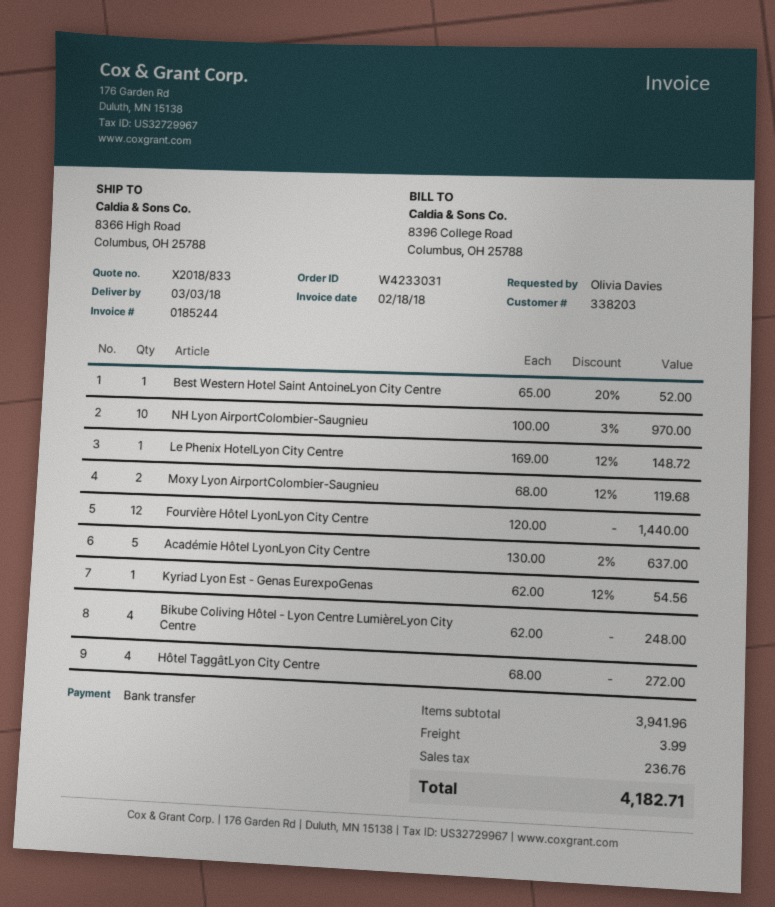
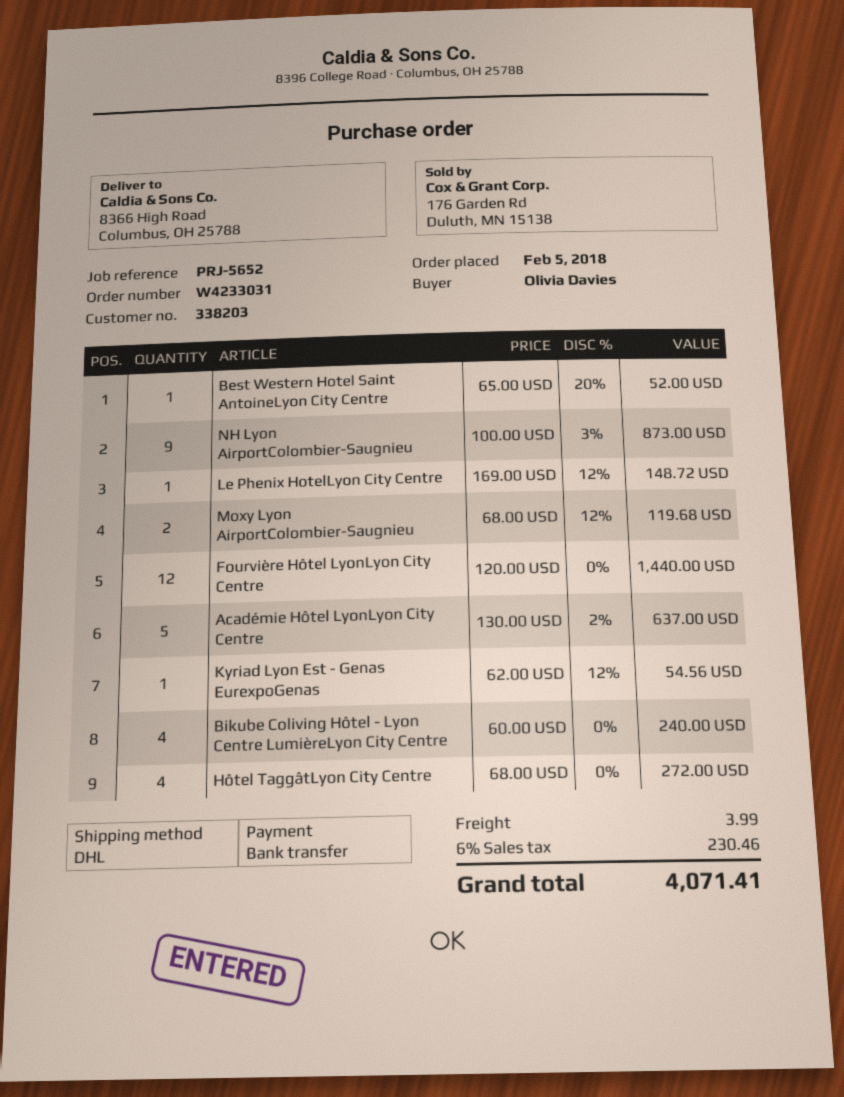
NH Lyon AirportColombier-Saugnieu: 10 x 100.00 - 3% = 970.00 -> 9 x 100.00 - 3% = 873.00
Bikube Coliving Hôtel - Lyon Centre LumièreLyon City Centre: 4 x 62.00 = 248.00 -> 4 x 60.00 = 240.00
tax: 236.76 -> 230.46
total: 4182.71 -> 4071.41

